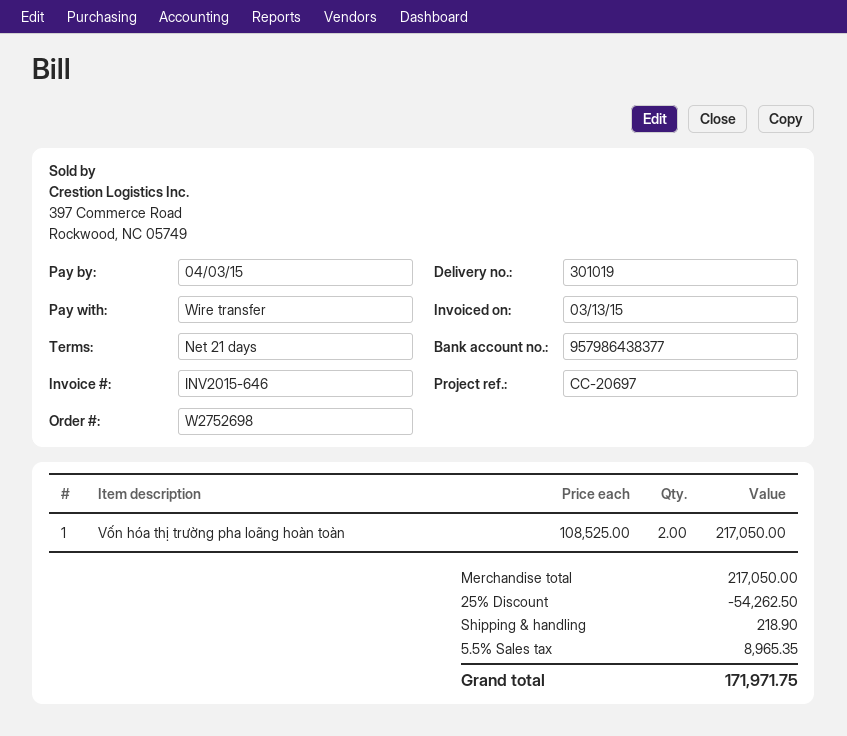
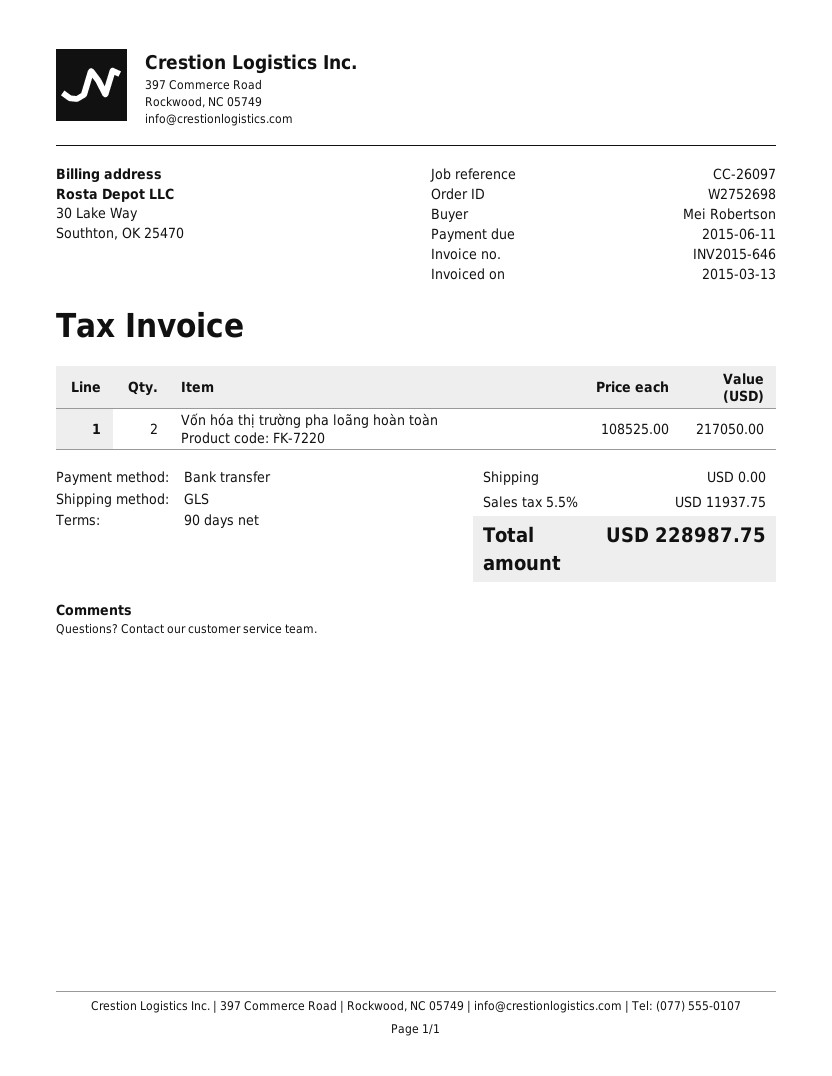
payment terms: 21 days -> 90 days
due date: 2015-04-03 -> 2015-06-11
reference: CC-20697 -> CC-26097
discount: 25% = 54262.50 -> none
shipping: 218.90 -> 0.00
tax: 5.5% = 8965.35 -> 5.5% = 11937.75
total: 171971.75 -> 228987.75

